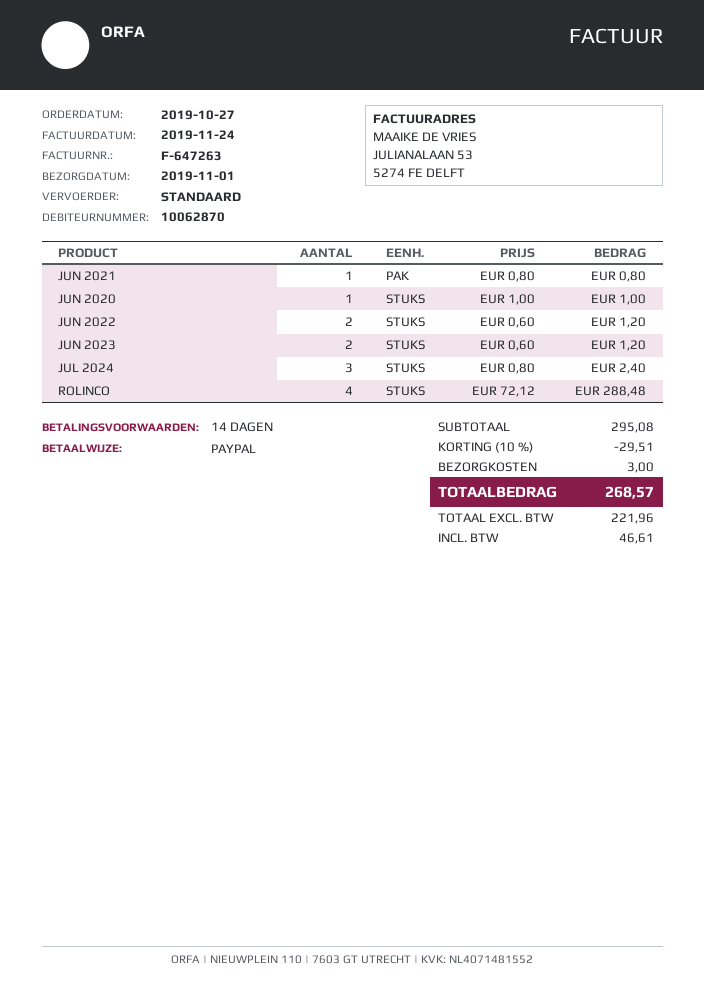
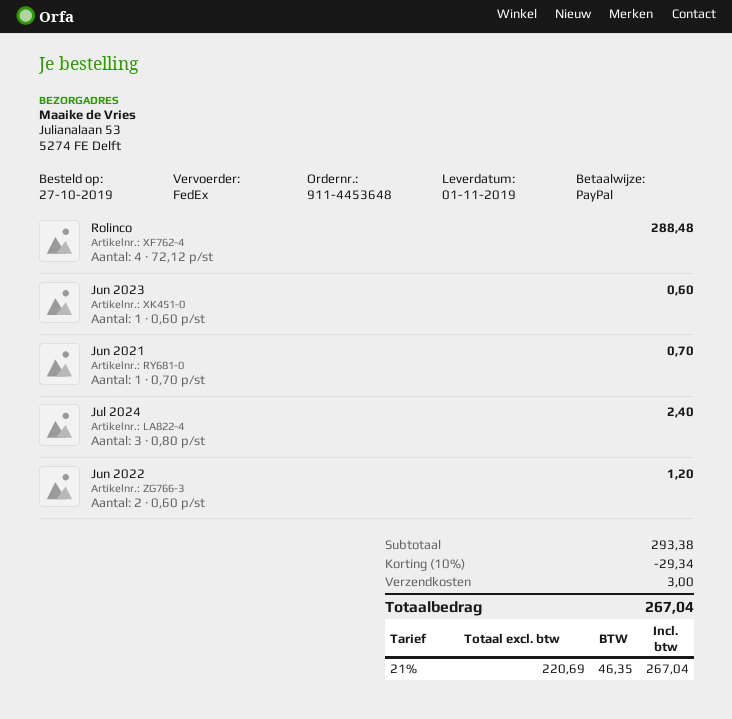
shipping method: standard -> FedEx
JUN 2021: 1 x 0.80 = 0.80 -> 1 x 0.70 = 0.70
JUN 2020: 1 x 1.00 = 1.00 -> none
JUN 2023: 2 x 0.60 = 1.20 -> 1 x 0.60 = 0.60
subtotal: 295.08 -> 293.38
discount: 10% = 29.51 -> 10% = 29.34
net: 221.96 -> 220.69
tax: 46.61 -> 46.35
total: 268.57 -> 267.04

